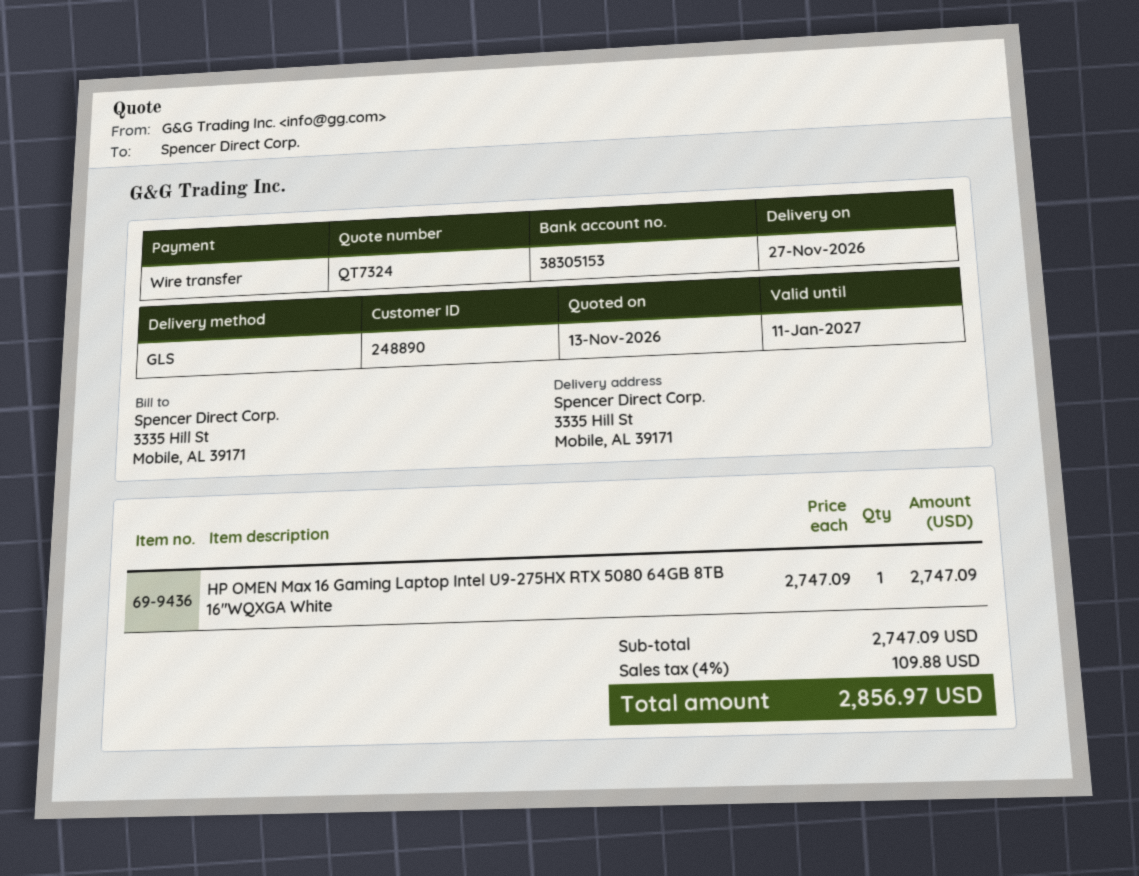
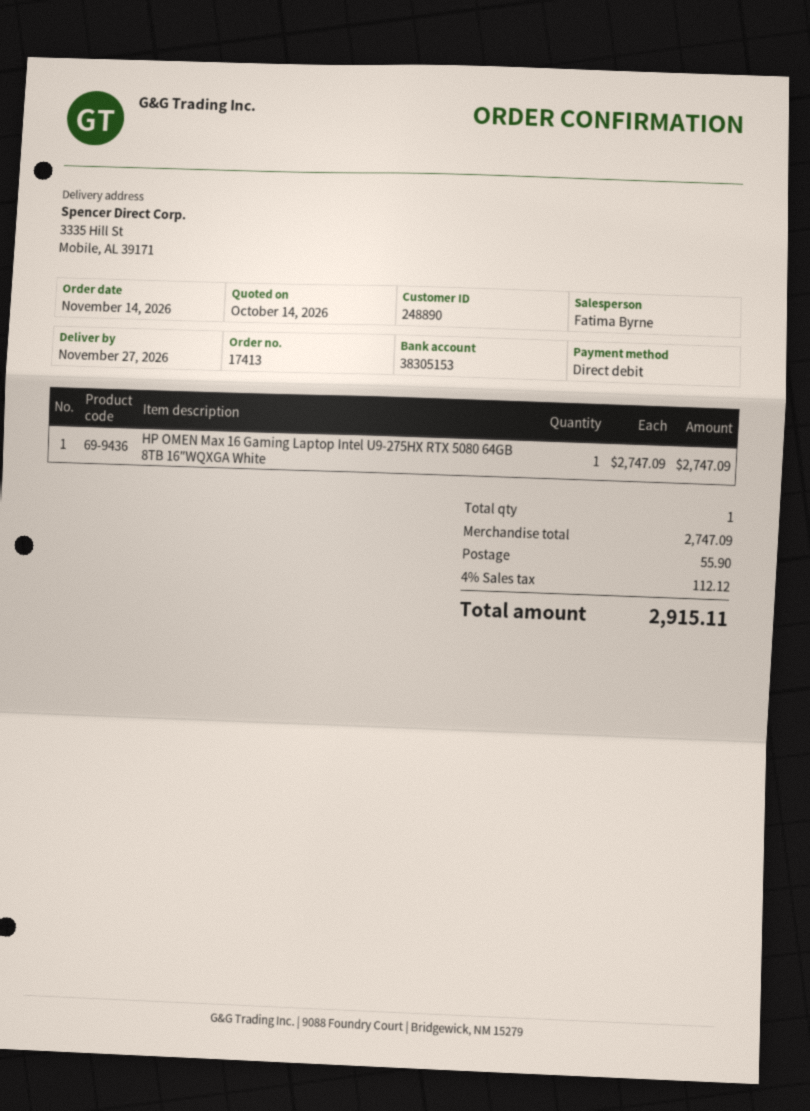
quote date: 2026-11-13 -> 2026-10-14
payment method: bank transfer -> direct debit
shipping: none -> 55.90
tax: 4% = 109.88 -> 4% = 112.12
total: 2856.97 -> 2915.11

